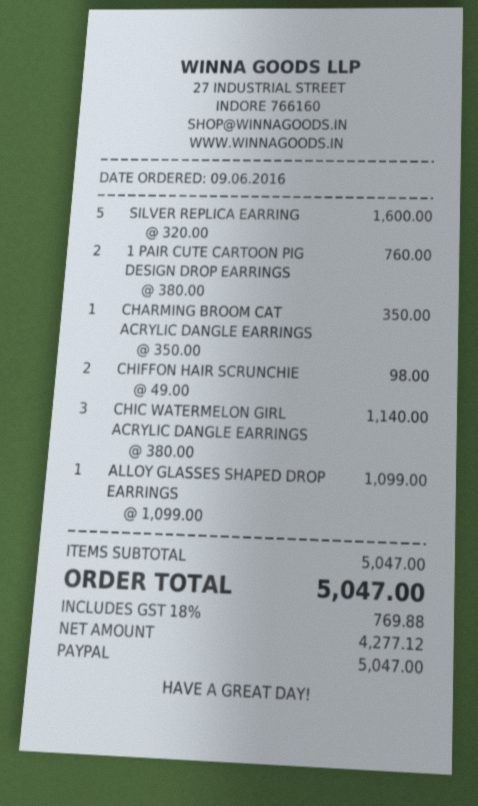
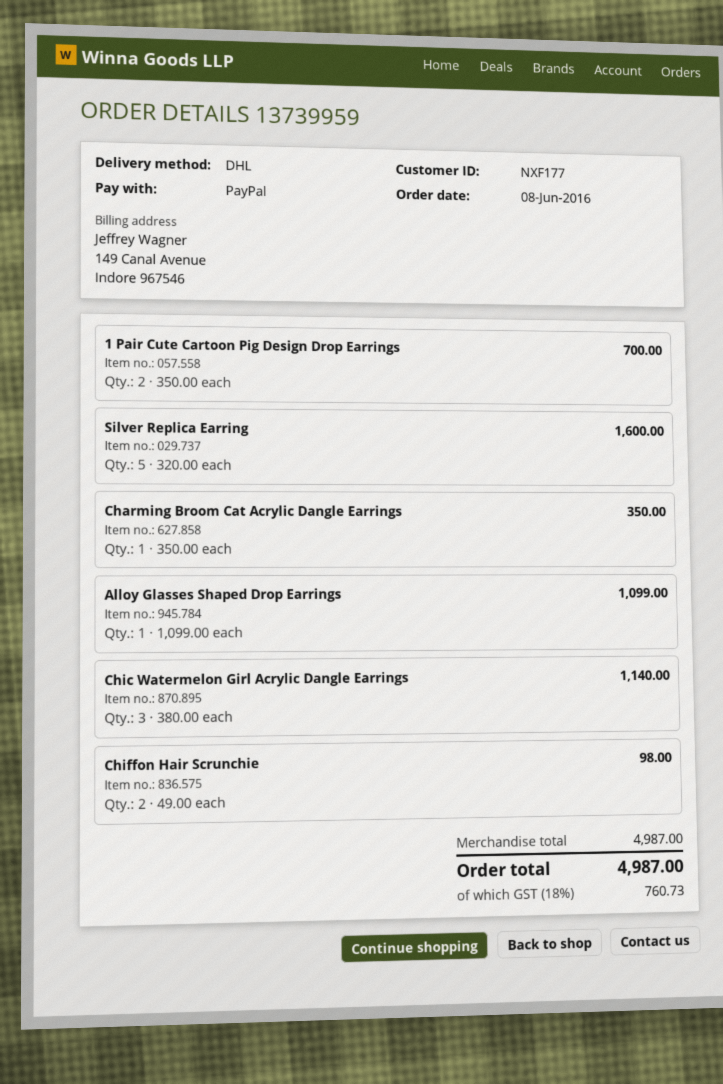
order date: 2016-06-09 -> 2016-06-08
1 PAIR CUTE CARTOON PIG DESIGN DROP EARRINGS: 2 x 380.00 = 760.00 -> 2 x 350.00 = 700.00
subtotal: 5047.00 -> 4987.00
tax: 18% = 769.88 -> 18% = 760.73
total: 5047.00 -> 4987.00

